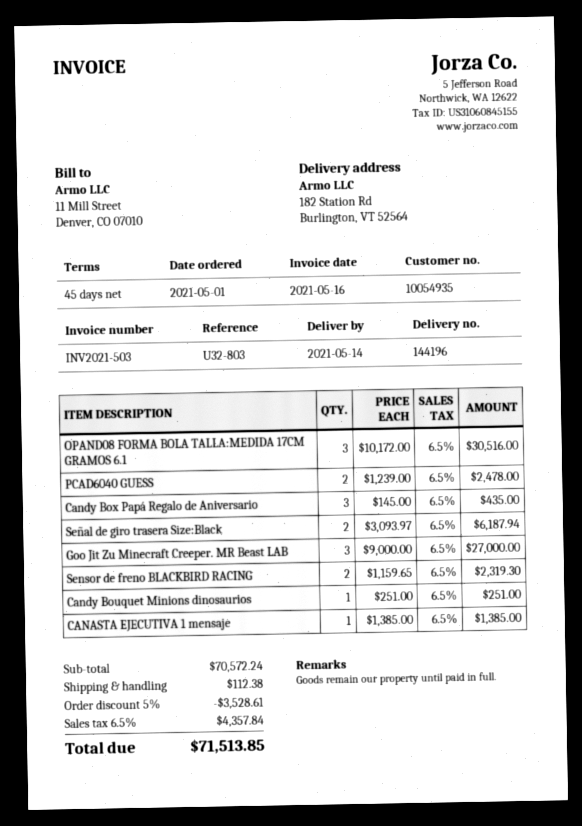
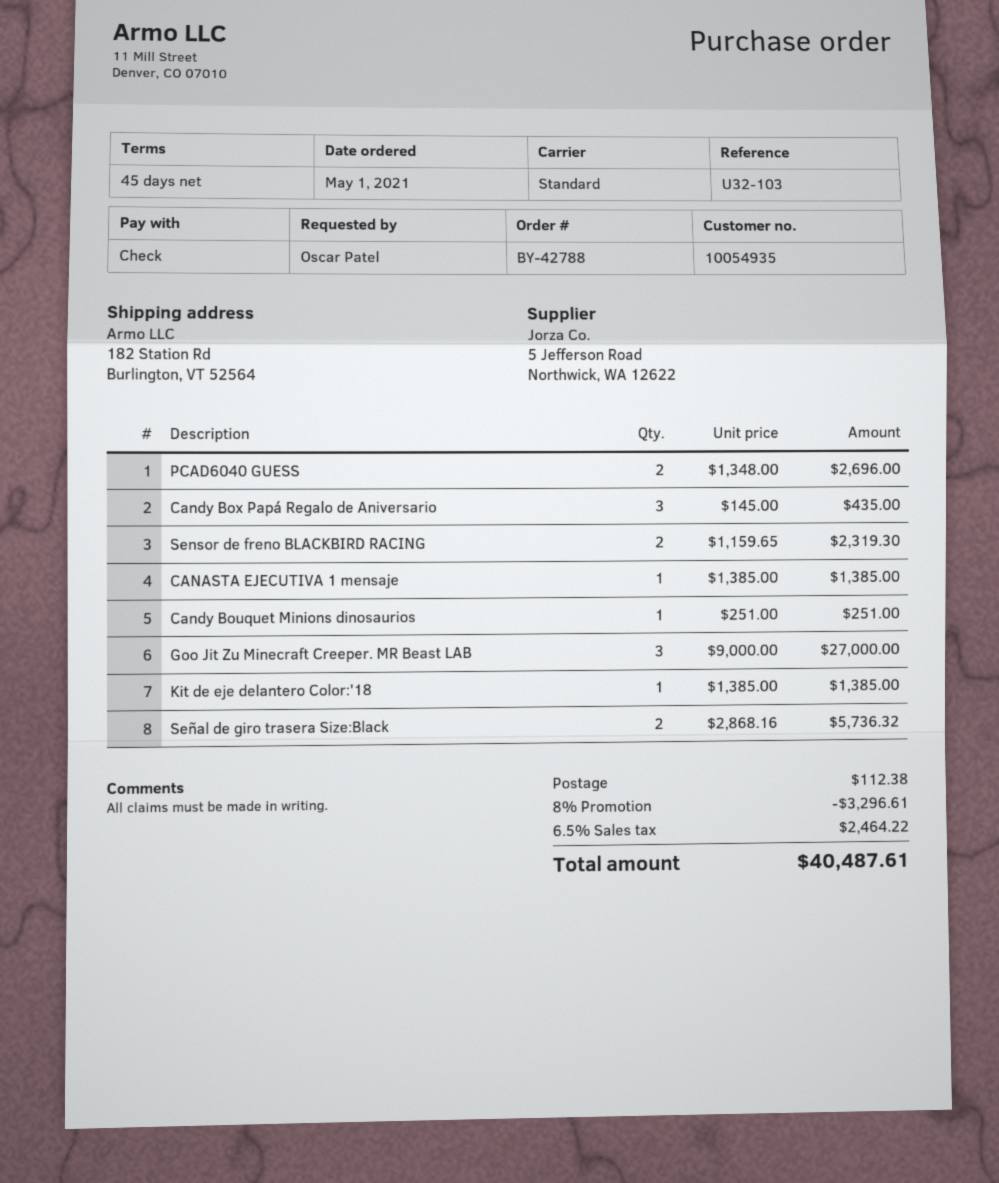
reference: U32-803 -> U32-103
OPAND08 FORMA BOLA TALLA:MEDIDA 17CM GRAMOS 6.1: 3 x 10172.00 = 30516.00 -> none
PCAD6040 GUESS: 2 x 1239.00 = 2478.00 -> 2 x 1348.00 = 2696.00
Señal de giro trasera Size:Black: 2 x 3093.97 = 6187.94 -> 2 x 2868.16 = 5736.32
Kit de eje delantero Color:'18: none -> 1 x 1385.00 = 1385.00
discount: 5% = 3528.61 -> 8% = 3296.61
tax: 6.5% = 4357.84 -> 6.5% = 2464.22
total: 71513.85 -> 40487.61

